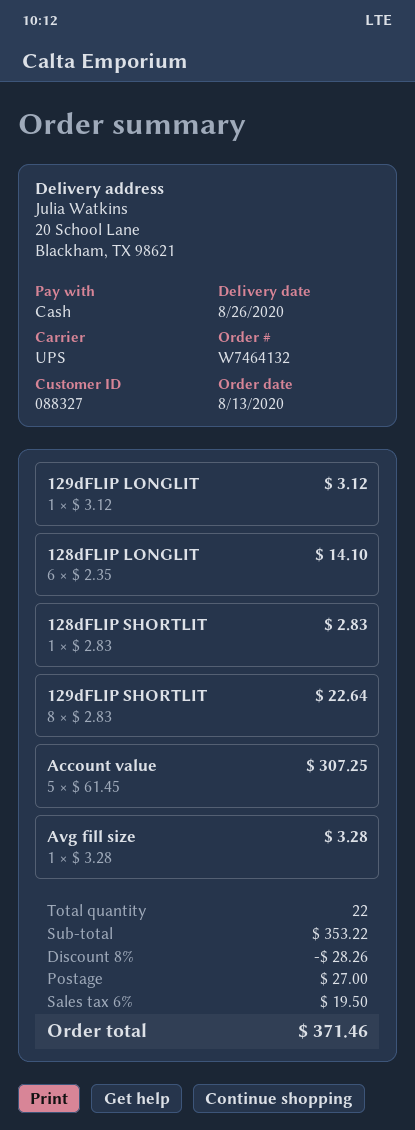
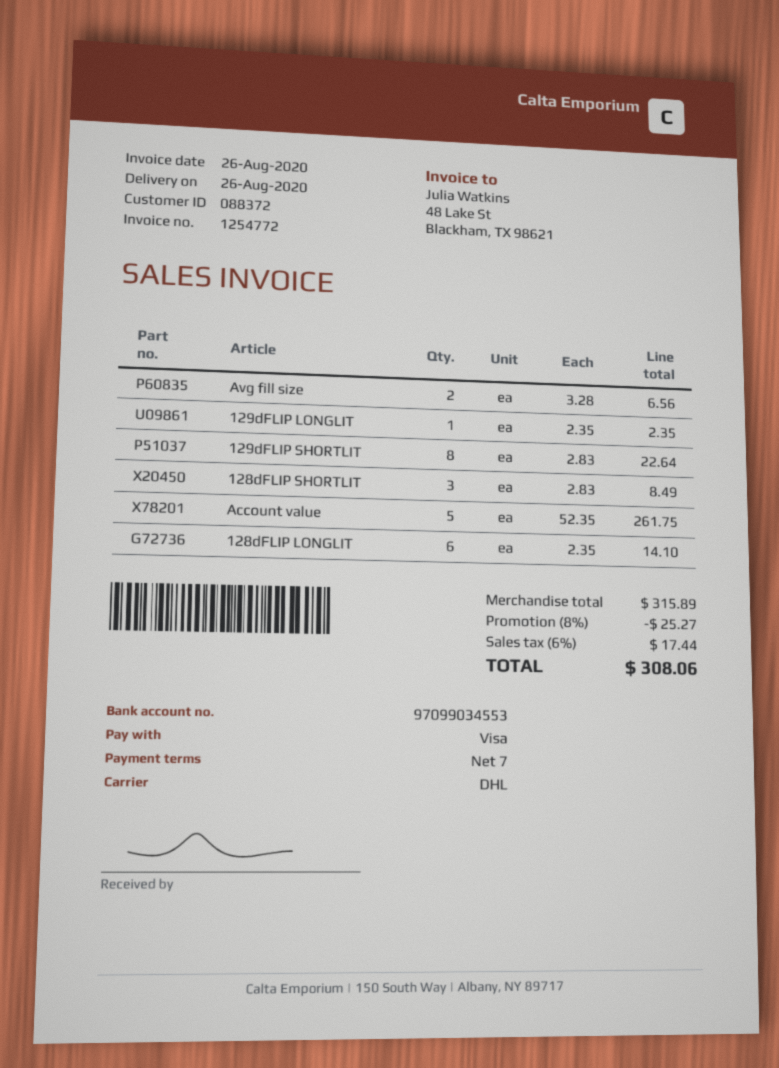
customer number: 088327 -> 088372
payment method: cash -> Visa
shipping method: UPS -> DHL
129dFLIP LONGLIT: 1 x 3.12 = 3.12 -> 1 x 2.35 = 2.35
128dFLIP SHORTLIT: 1 x 2.83 = 2.83 -> 3 x 2.83 = 8.49
Account value: 5 x 61.45 = 307.25 -> 5 x 52.35 = 261.75
Avg fill size: 1 x 3.28 = 3.28 -> 2 x 3.28 = 6.56
subtotal: 353.22 -> 315.89
discount: 8% = 28.26 -> 8% = 25.27
shipping: 27.00 -> none
tax: 6% = 19.50 -> 6% = 17.44
total: 371.46 -> 308.06

